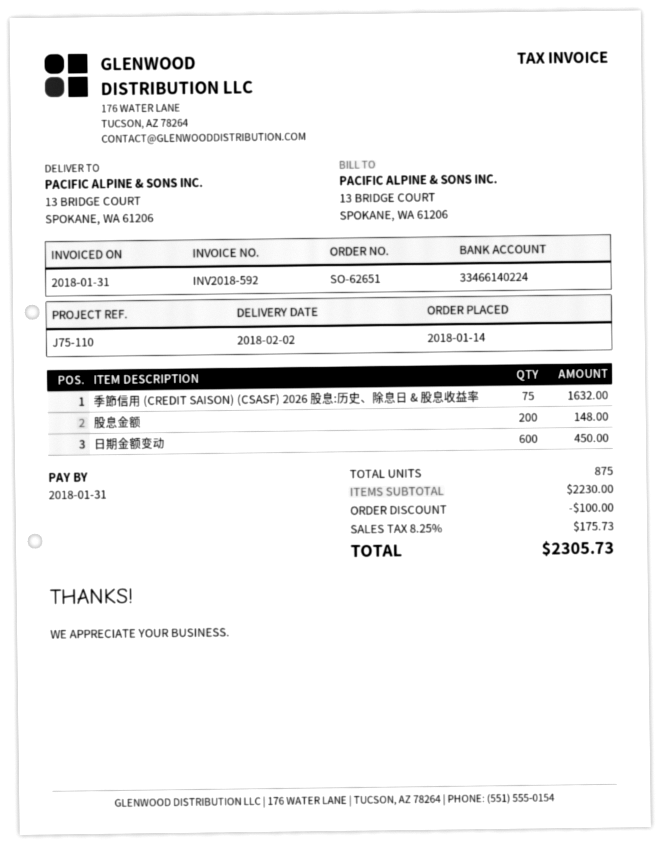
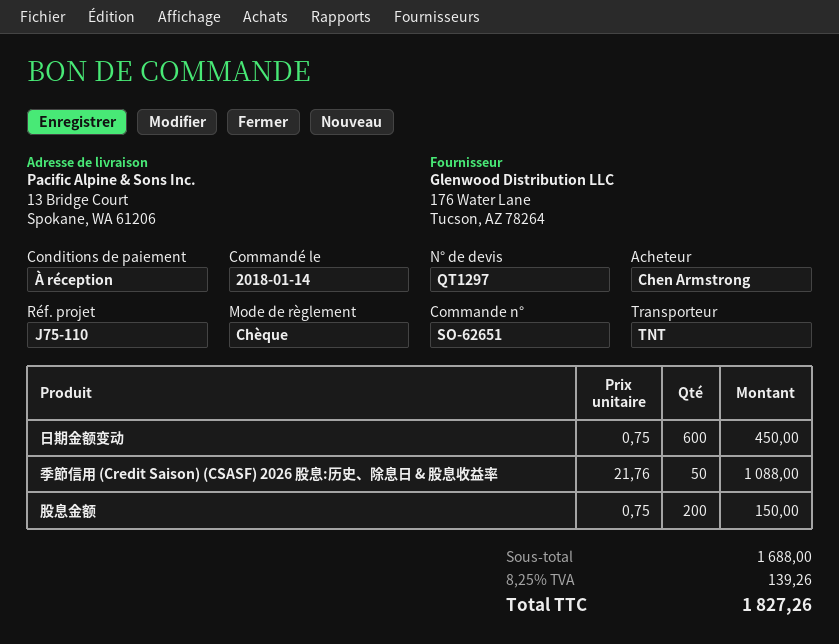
季節信用 (CREDIT SAISON) (CSASF) 2026 股息:历史、除息日 & 股息收益率: 75 for 1632.00 -> 50 for 1088.00
股息金额: 200 for 148.00 -> 200 for 150.00
subtotal: 2230.00 -> 1688.00
discount: 100.00 -> none
tax: 8.25% = 175.73 -> 8.25% = 139.26
total: 2305.73 -> 1827.26

